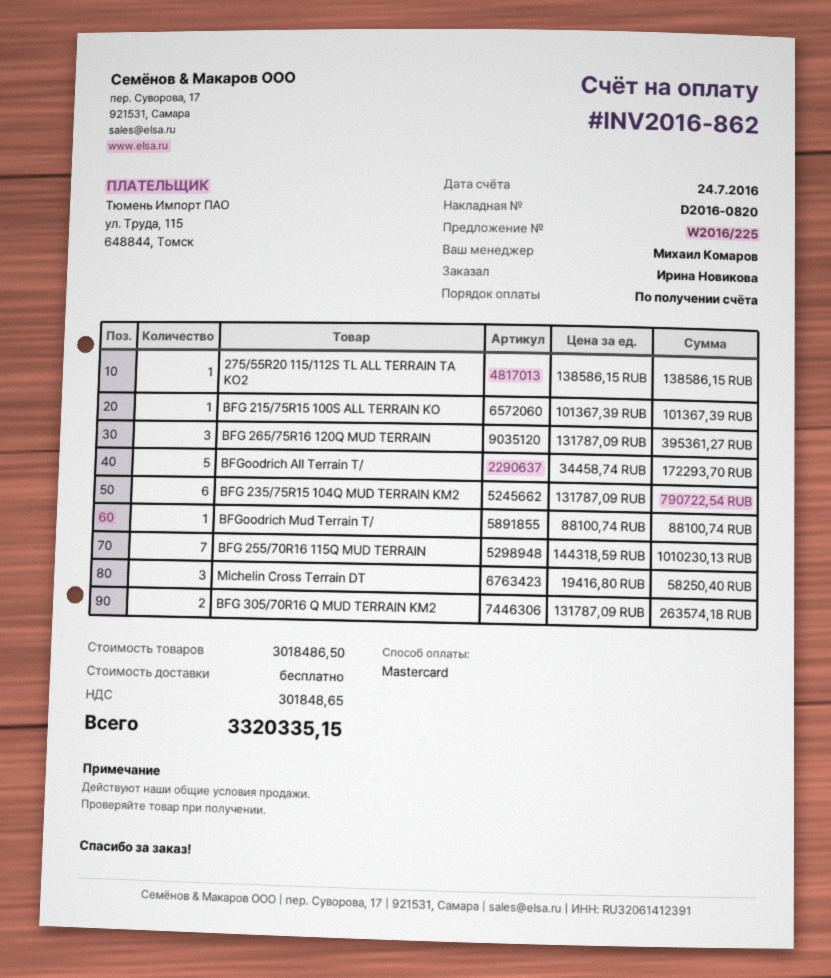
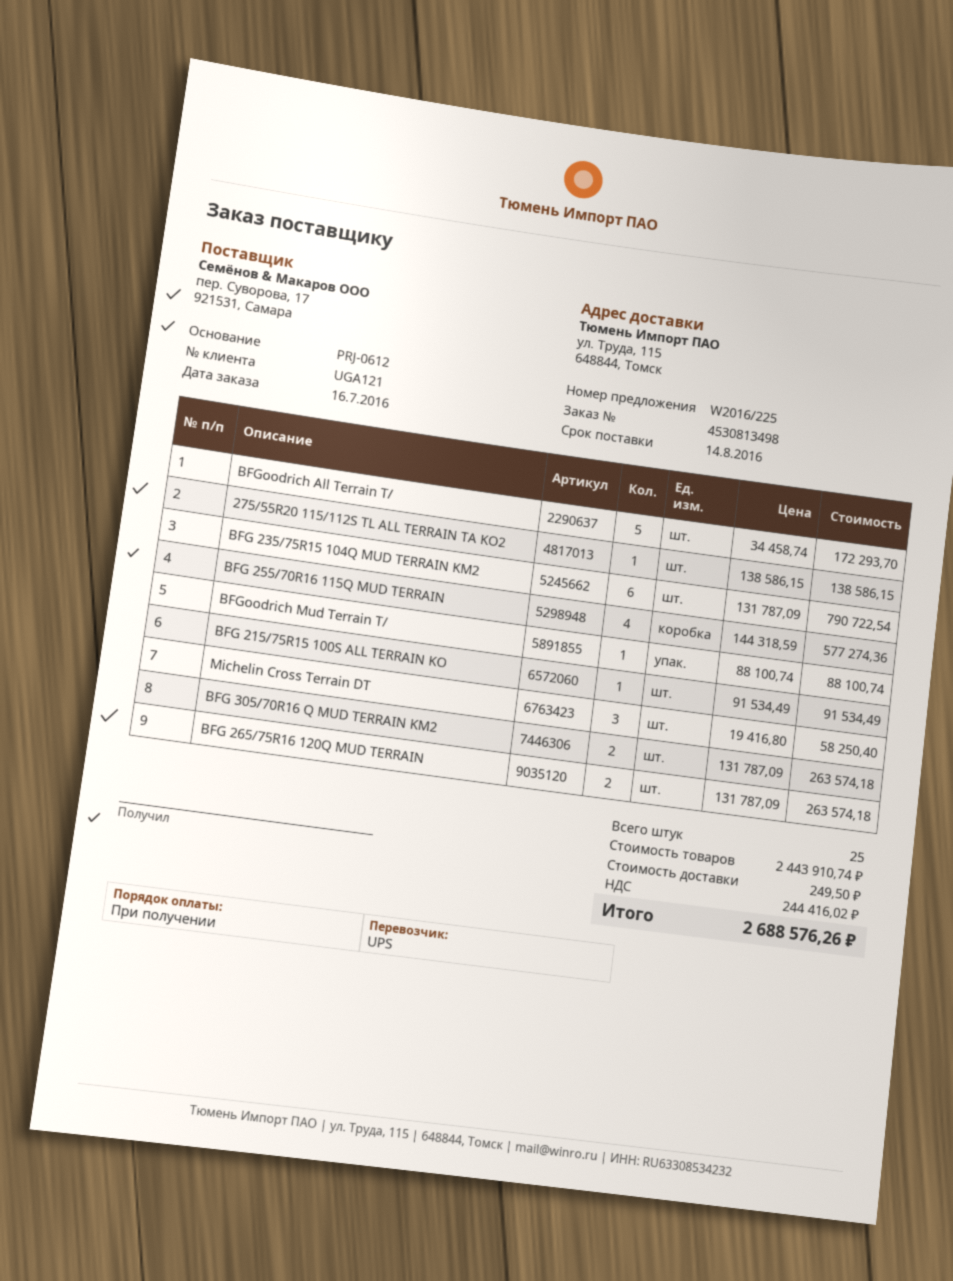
BFG 215/75R15 100S ALL TERRAIN KO: 1 x 101367.39 = 101367.39 -> 1 x 91534.49 = 91534.49
BFG 265/75R16 120Q MUD TERRAIN: 3 x 131787.09 = 395361.27 -> 2 x 131787.09 = 263574.18
BFG 255/70R16 115Q MUD TERRAIN: 7 x 144318.59 = 1010230.13 -> 4 x 144318.59 = 577274.36
subtotal: 3018486.50 -> 2443910.74
shipping: 0.00 -> 249.50
tax: 301848.65 -> 244416.02
total: 3320335.15 -> 2688576.26

